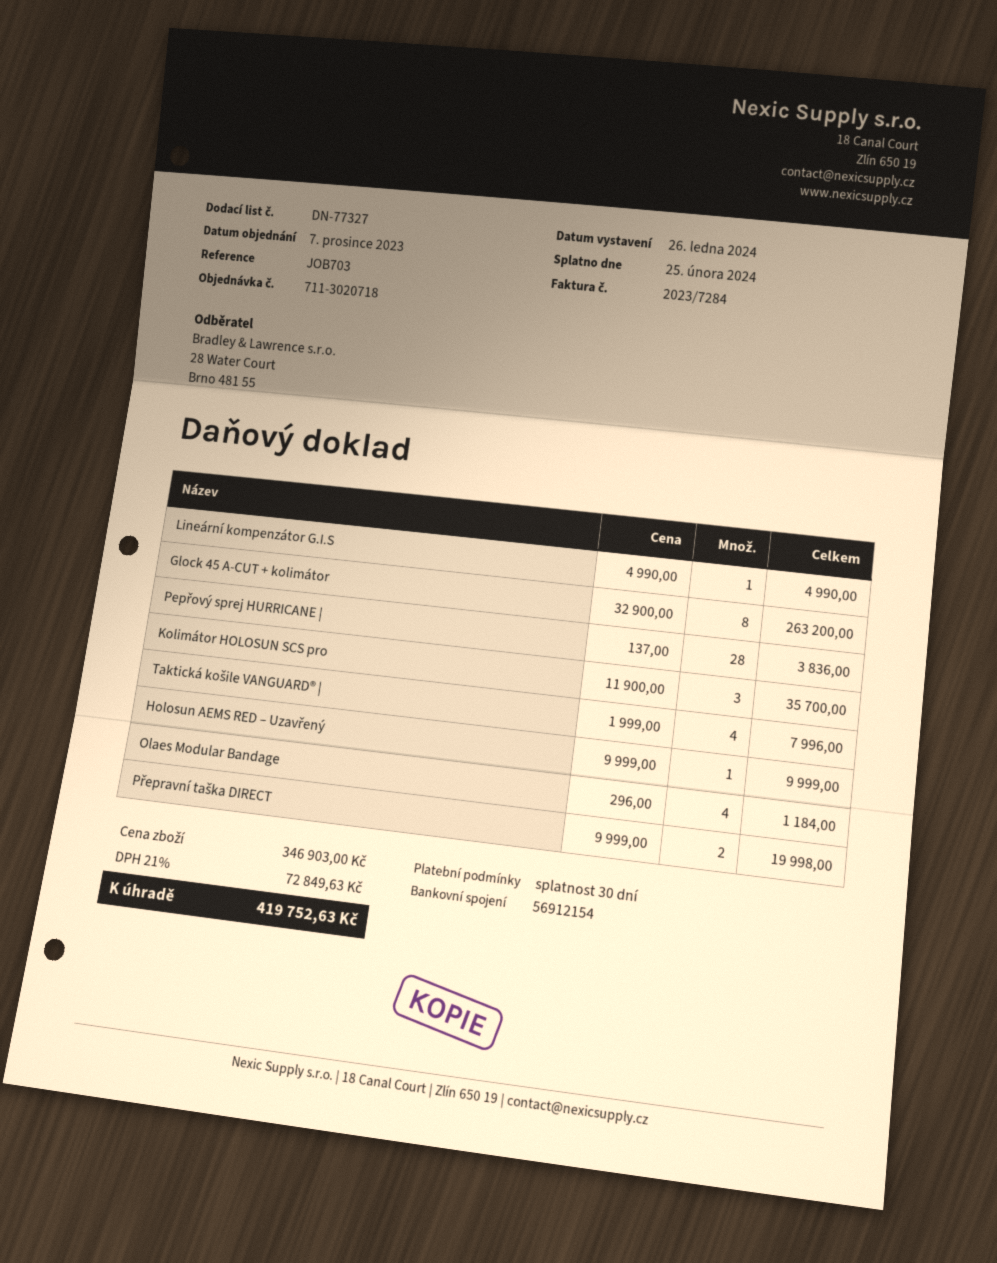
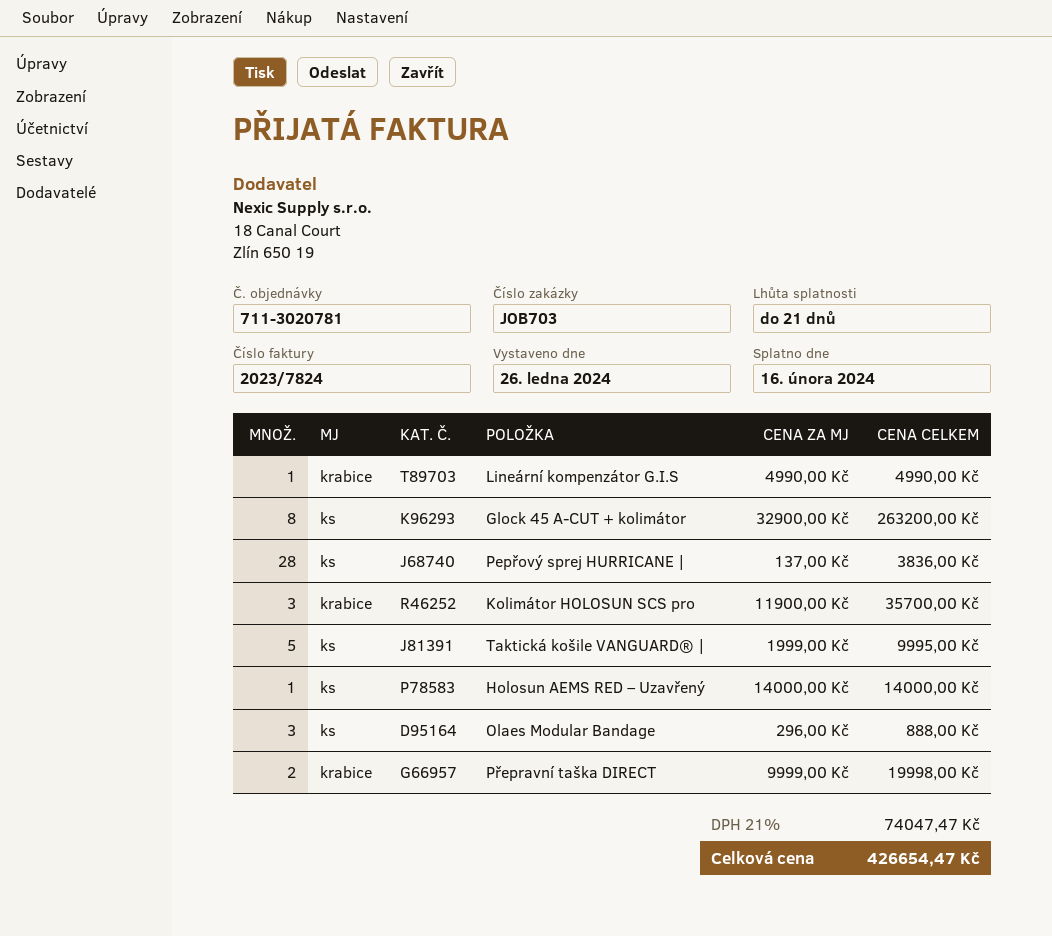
order number: 711-3020718 -> 711-3020781
invoice number: 2023/7284 -> 2023/7824
payment terms: 30 days -> 21 days
due date: 2024-02-25 -> 2024-02-16
Taktická košile VANGUARD® |: 4 x 1999.00 = 7996.00 -> 5 x 1999.00 = 9995.00
Holosun AEMS RED – Uzavřený: 1 x 9999.00 = 9999.00 -> 1 x 14000.00 = 14000.00
Olaes Modular Bandage: 4 x 296.00 = 1184.00 -> 3 x 296.00 = 888.00
tax: 21% = 72849.63 -> 21% = 74047.47
total: 419752.63 -> 426654.47

